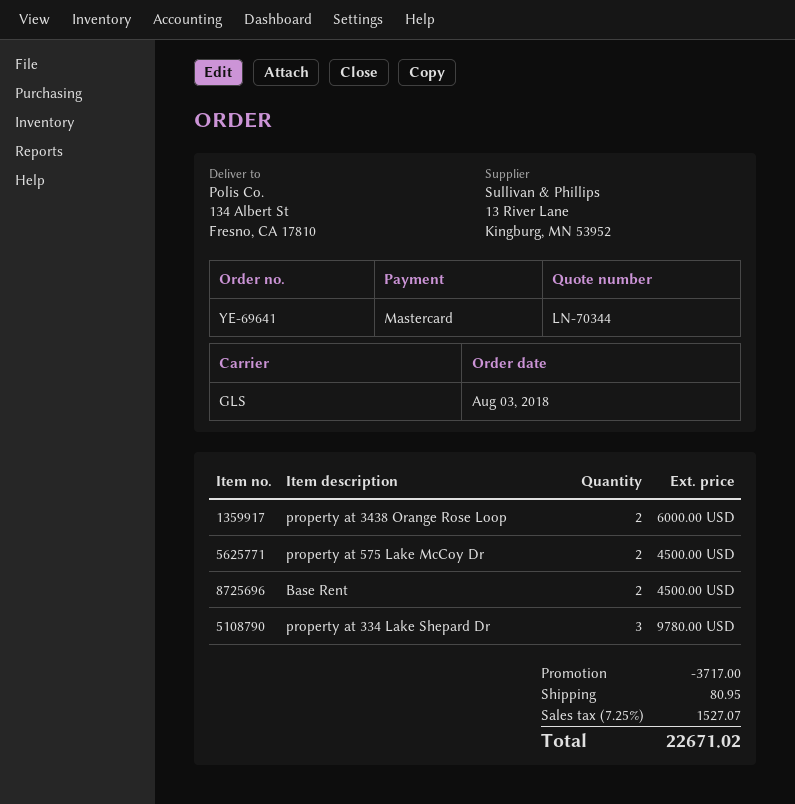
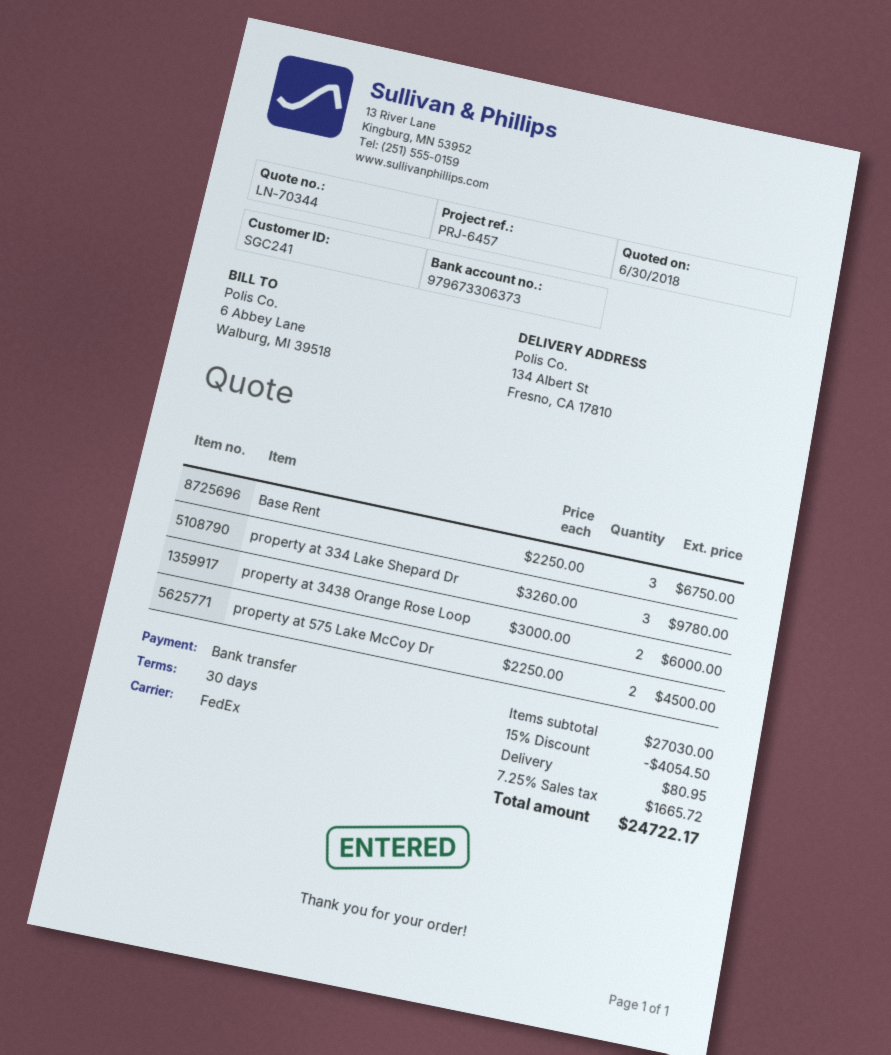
payment method: Mastercard -> bank transfer
shipping method: GLS -> FedEx
Base Rent: 2 for 4500.00 -> 3 for 6750.00
discount: 3717.00 -> 4054.50
tax: 7.25% = 1527.07 -> 7.25% = 1665.72
total: 22671.02 -> 24722.17

